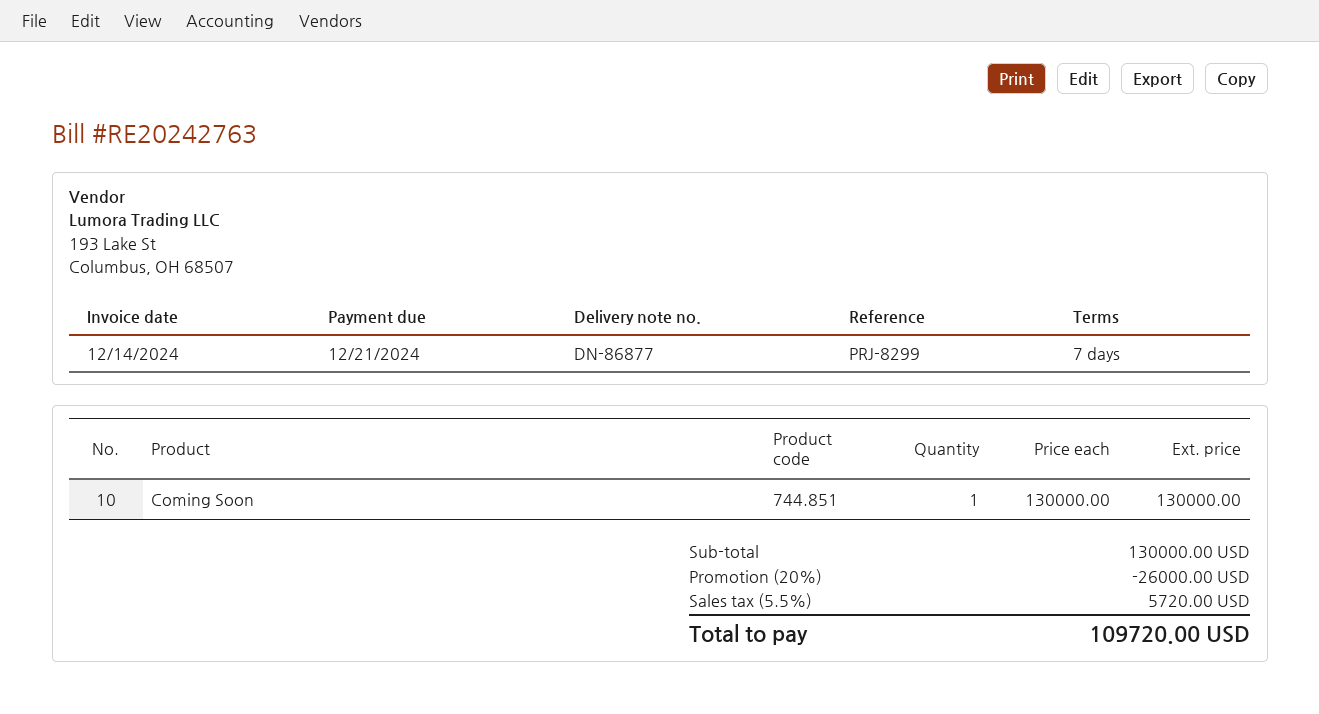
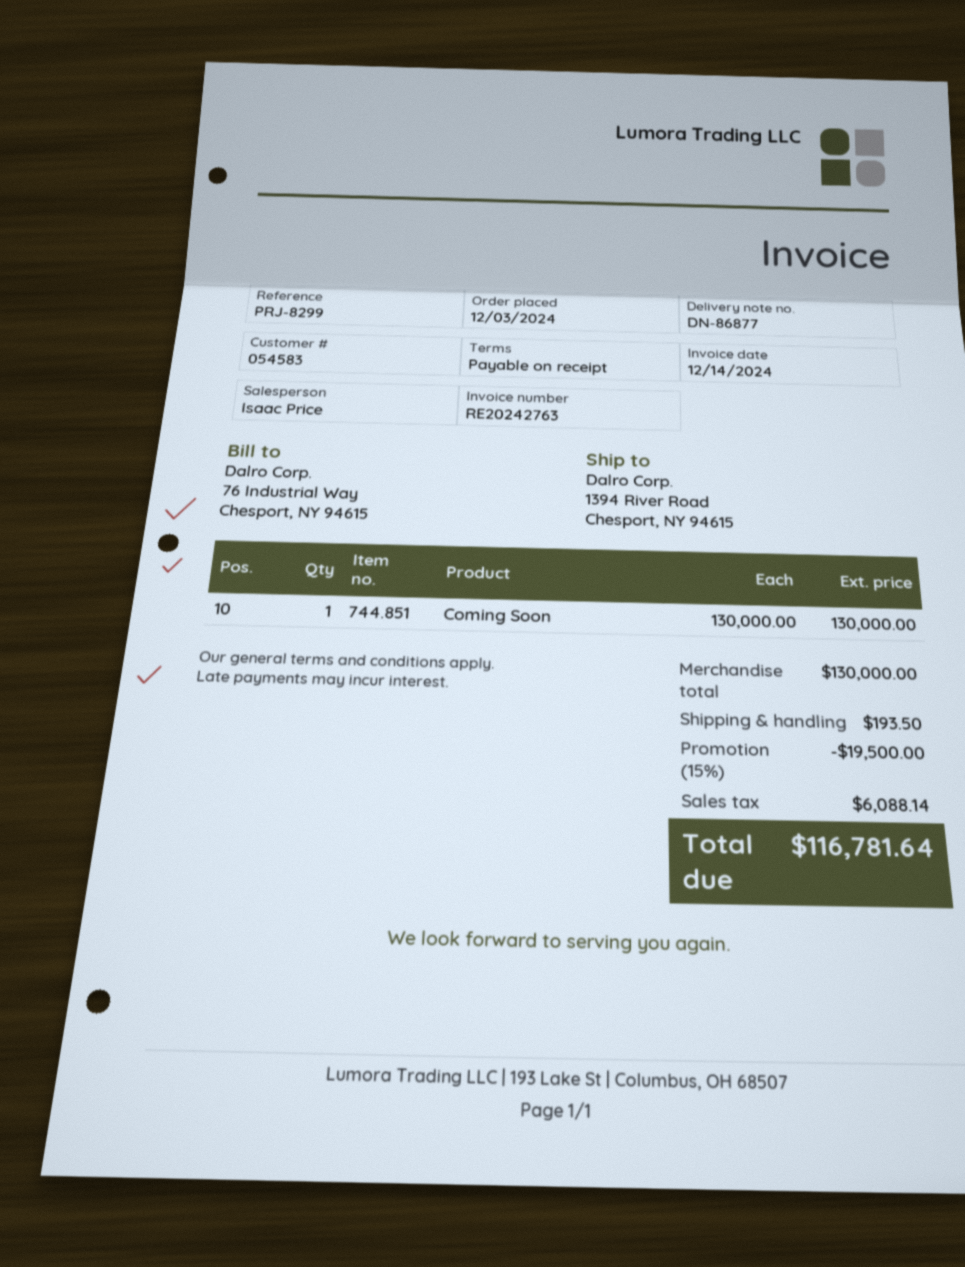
payment terms: 7 days -> on receipt
discount: 20% = 26000.00 -> 15% = 19500.00
shipping: none -> 193.50
tax: 5720.00 -> 6088.14
total: 109720.00 -> 116781.64

